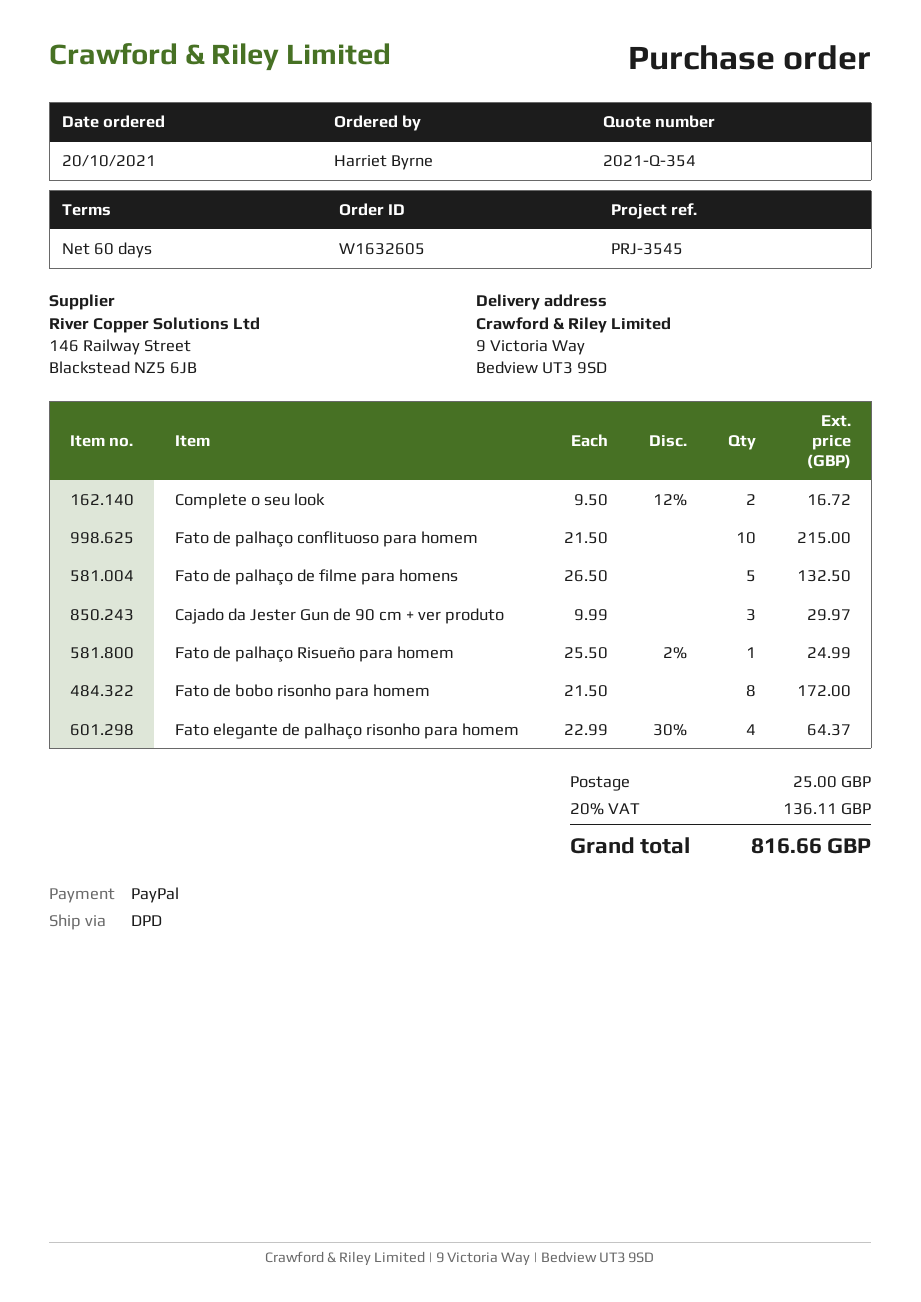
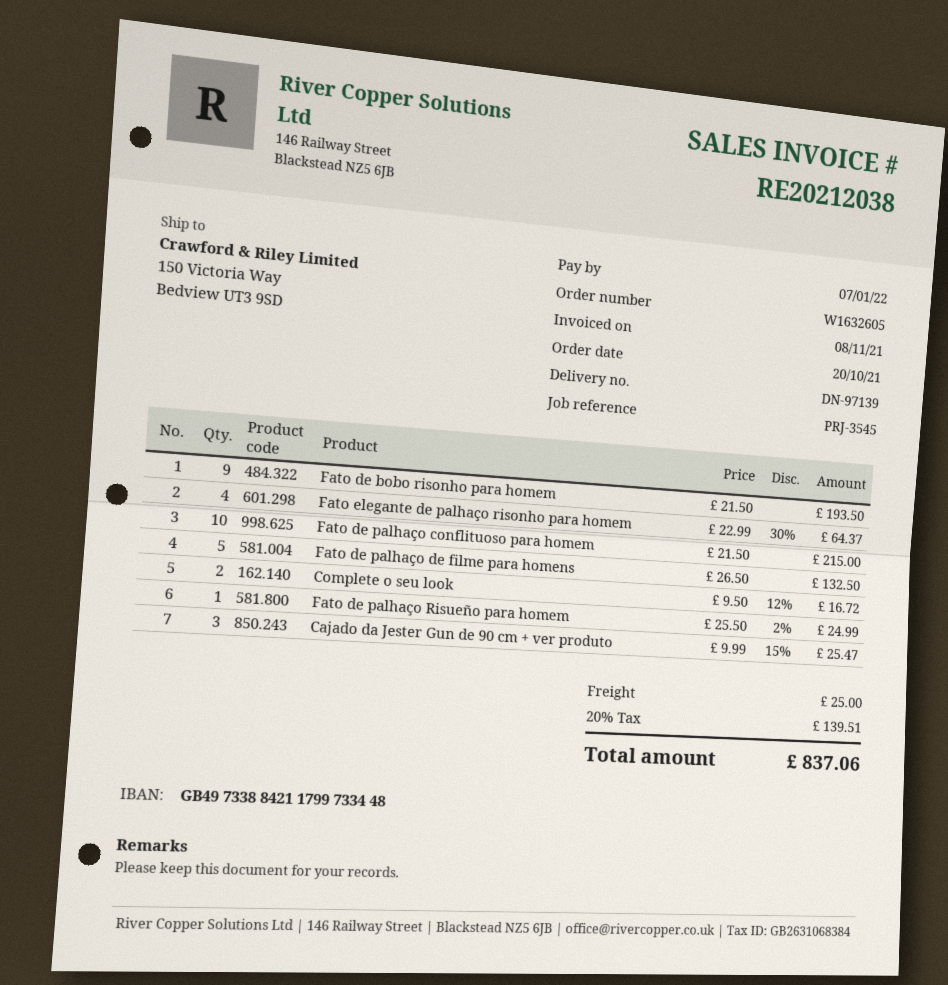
ship to: 9 Victoria Way, Bedview UT3 9SD -> 150 Victoria Way, Bedview UT3 9SD
Cajado da Jester Gun de 90 cm + ver produto: 3 x 9.99 = 29.97 -> 3 x 9.99 - 15% = 25.47
Fato de bobo risonho para homem: 8 x 21.50 = 172.00 -> 9 x 21.50 = 193.50
tax: 20% = 136.11 -> 20% = 139.51
total: 816.66 -> 837.06

